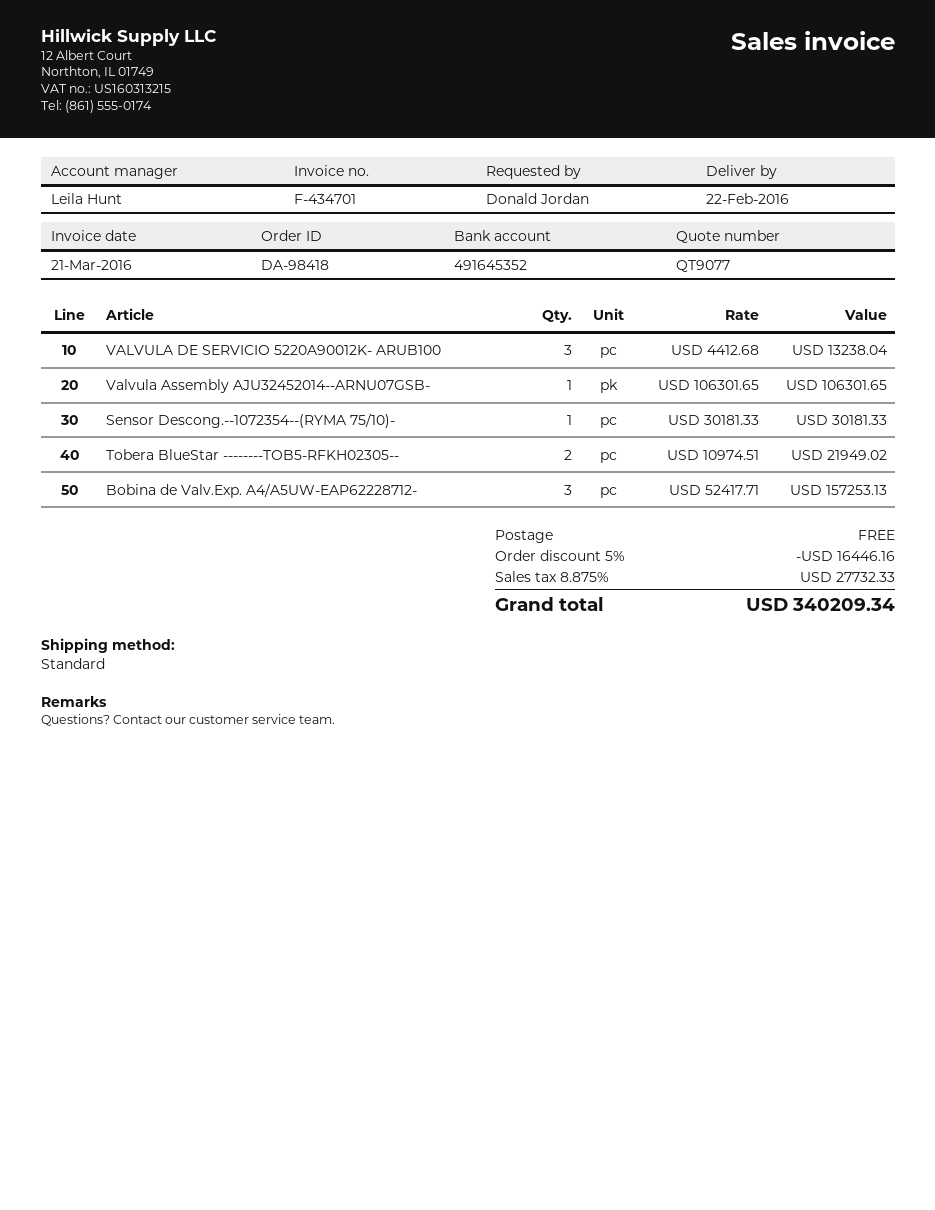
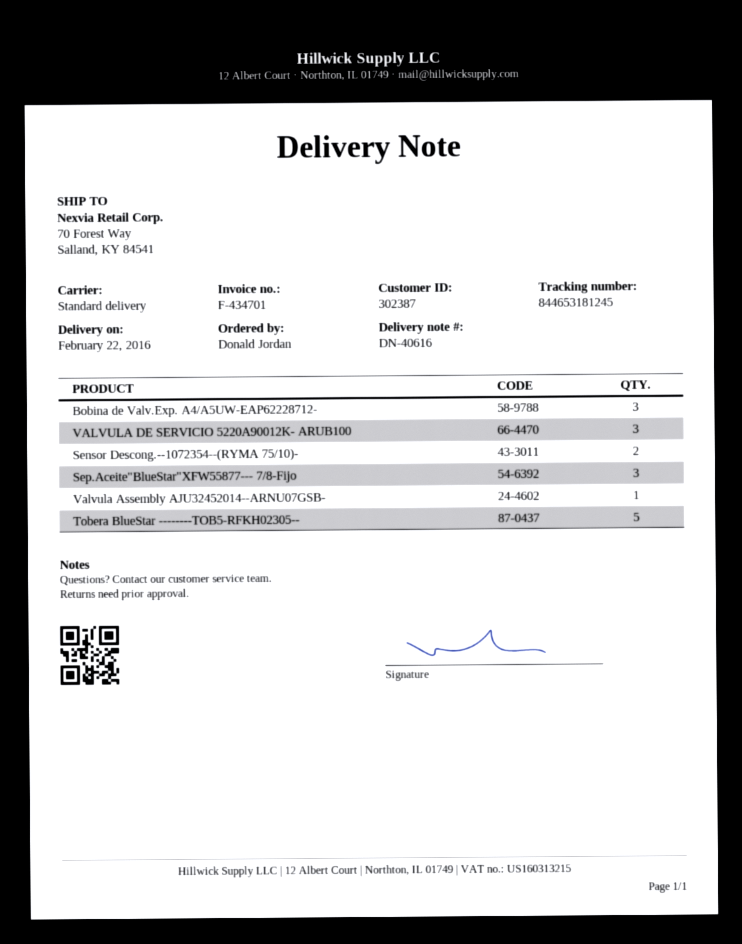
Sensor Descong.--1072354--(RYMA 75/10)-: 1 -> 2
Tobera BlueStar --------TOB5-RFKH02305--: 2 -> 5
Sep.Aceite"BlueStar"XFW55877--- 7/8-Fijo: none -> 3

